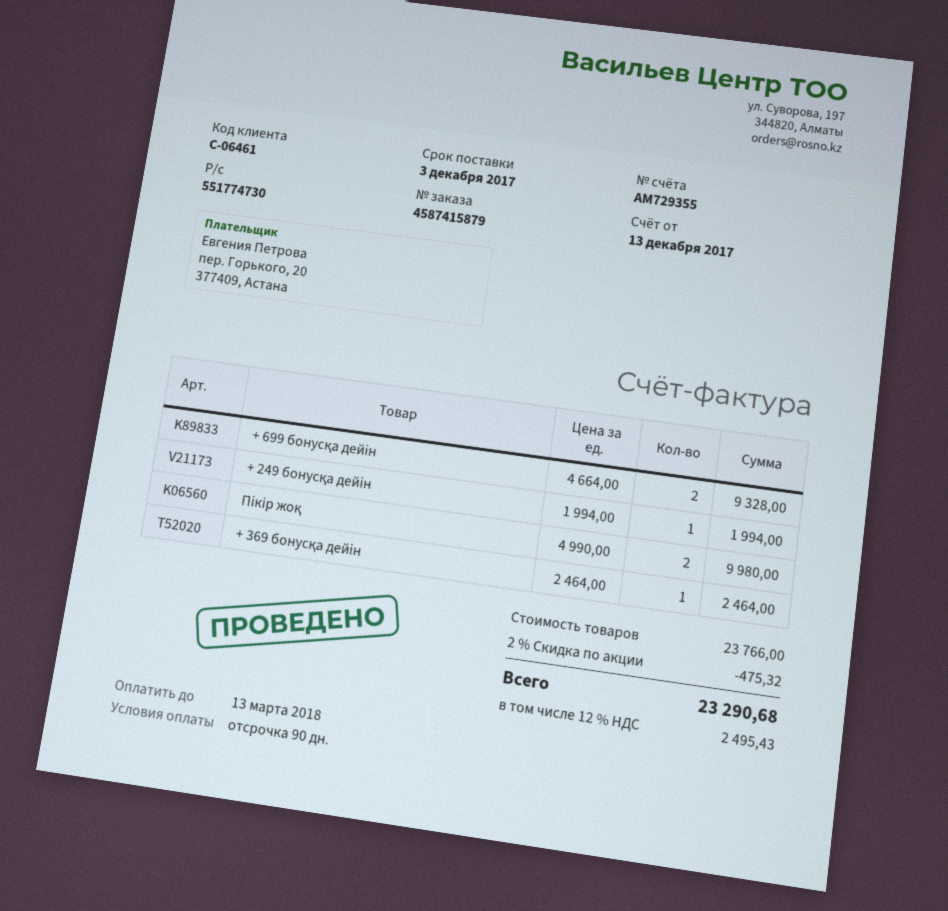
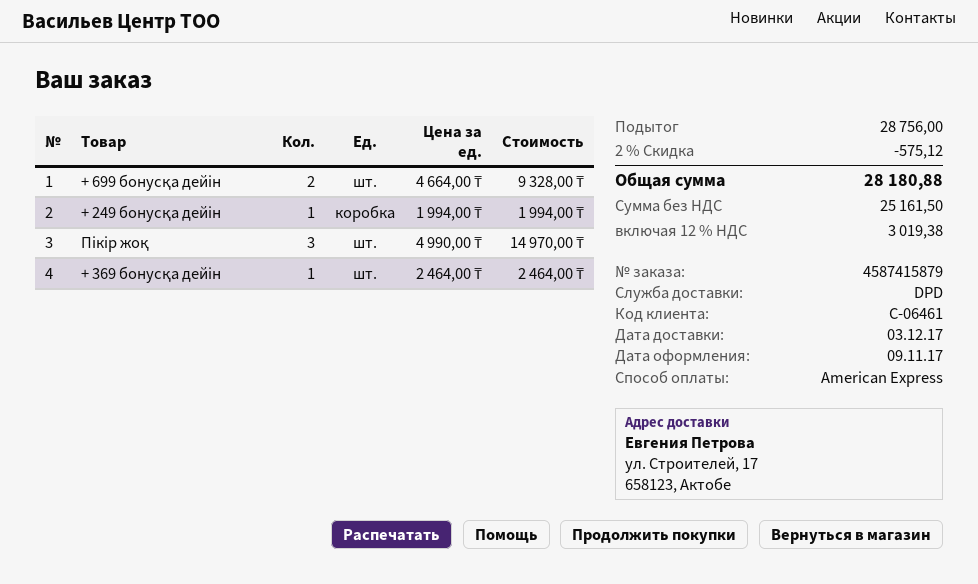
Пікір жоқ: 2 x 4990.00 = 9980.00 -> 3 x 4990.00 = 14970.00
subtotal: 23766.00 -> 28756.00
discount: 2% = 475.32 -> 2% = 575.12
tax: 12% = 2495.43 -> 12% = 3019.38
total: 23290.68 -> 28180.88

